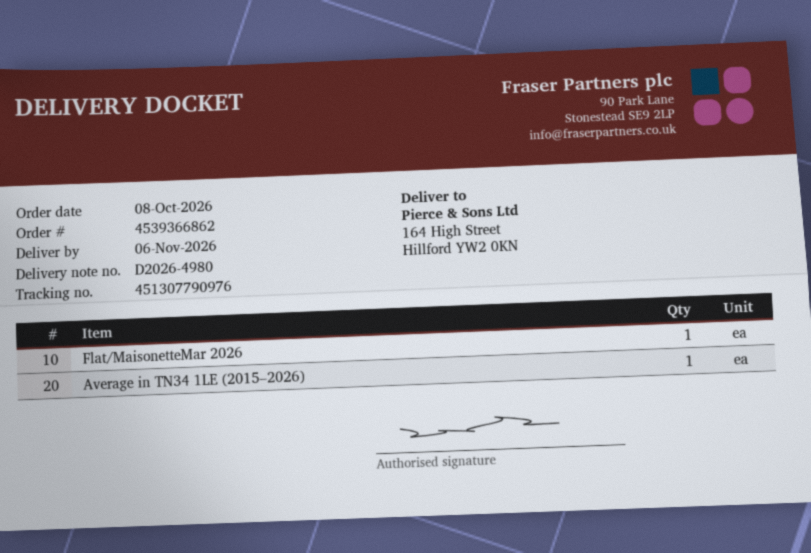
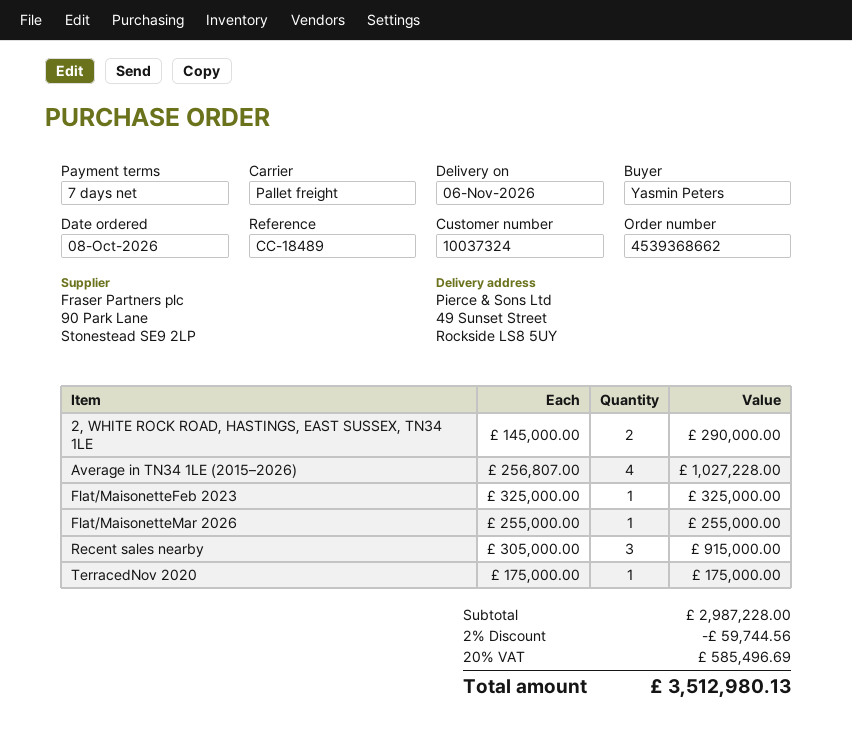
order number: 4539366862 -> 4539368662
ship to: 164 High Street, Hillford YW2 0KN -> 49 Sunset Street, Rockside LS8 5UY
Average in TN34 1LE (2015–2026): 1 -> 4
2, WHITE ROCK ROAD, HASTINGS, EAST SUSSEX, TN34 1LE: none -> 2
Flat/MaisonetteFeb 2023: none -> 1
Recent sales nearby: none -> 3
TerracedNov 2020: none -> 1

